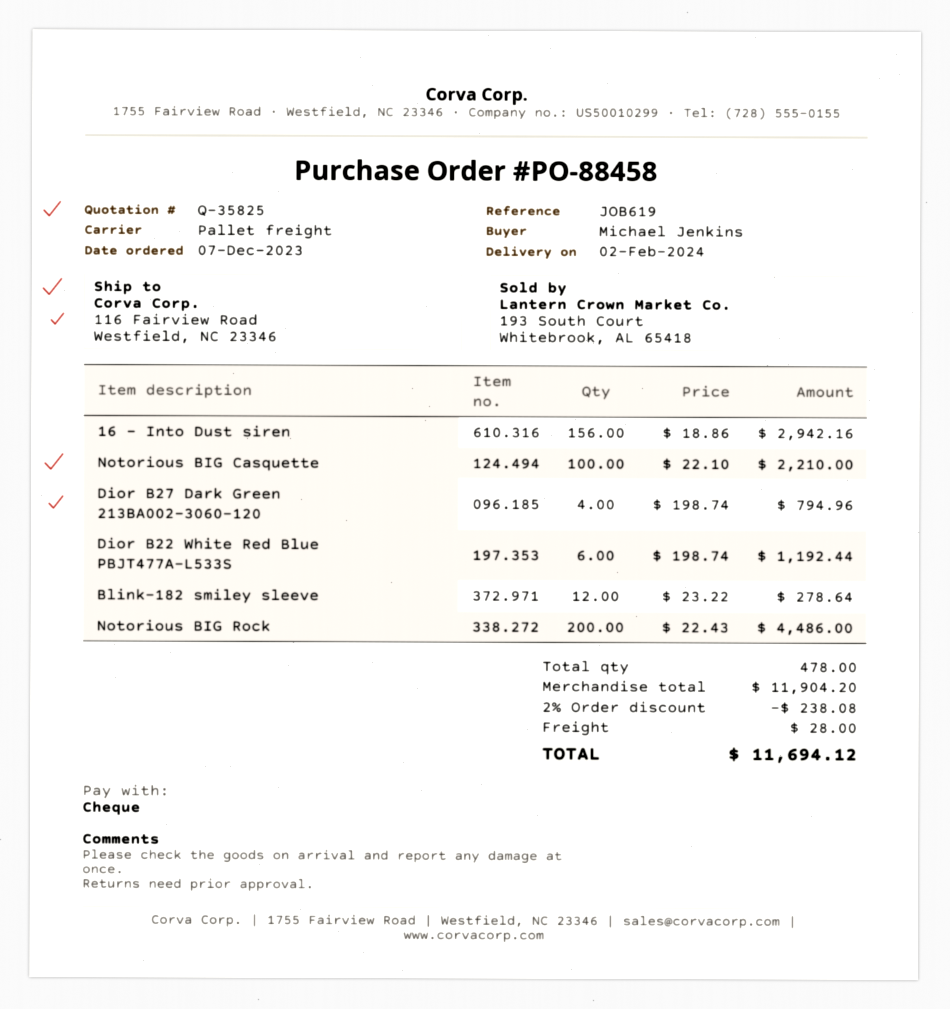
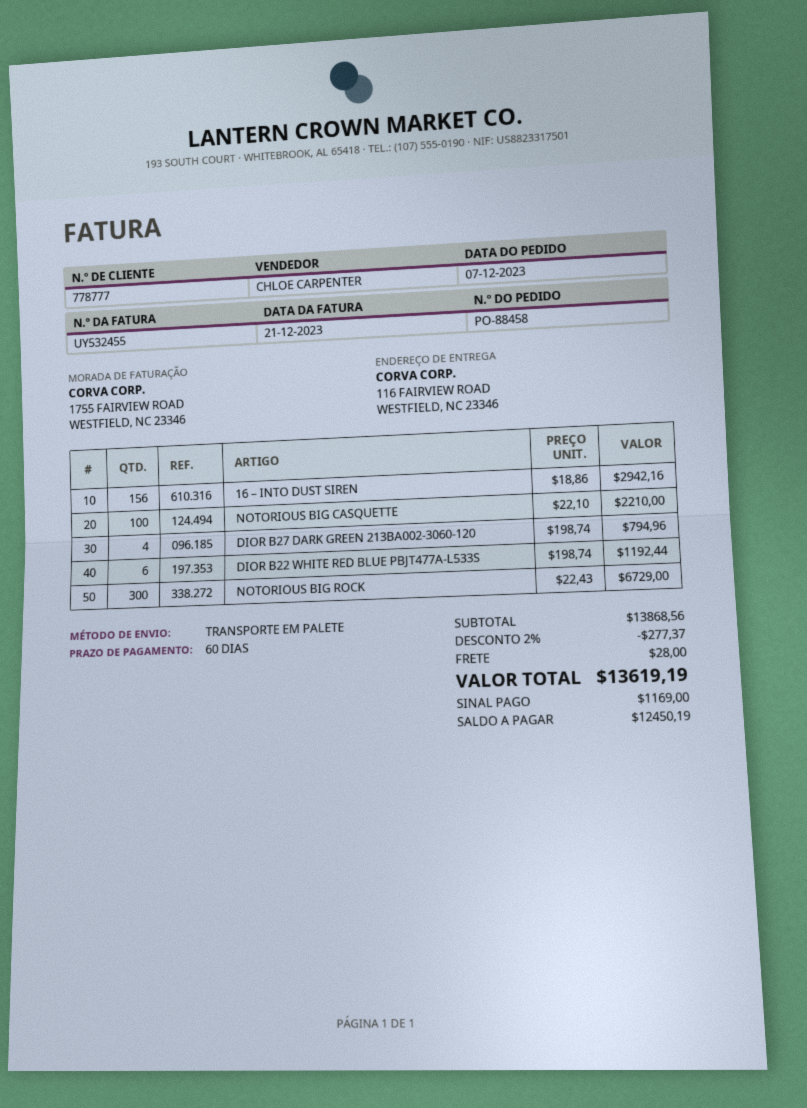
Blink-182 smiley sleeve: 12 x 23.22 = 278.64 -> none
Notorious BIG Rock: 200 x 22.43 = 4486.00 -> 300 x 22.43 = 6729.00
subtotal: 11904.20 -> 13868.56
discount: 2% = 238.08 -> 2% = 277.37
total: 11694.12 -> 13619.19

